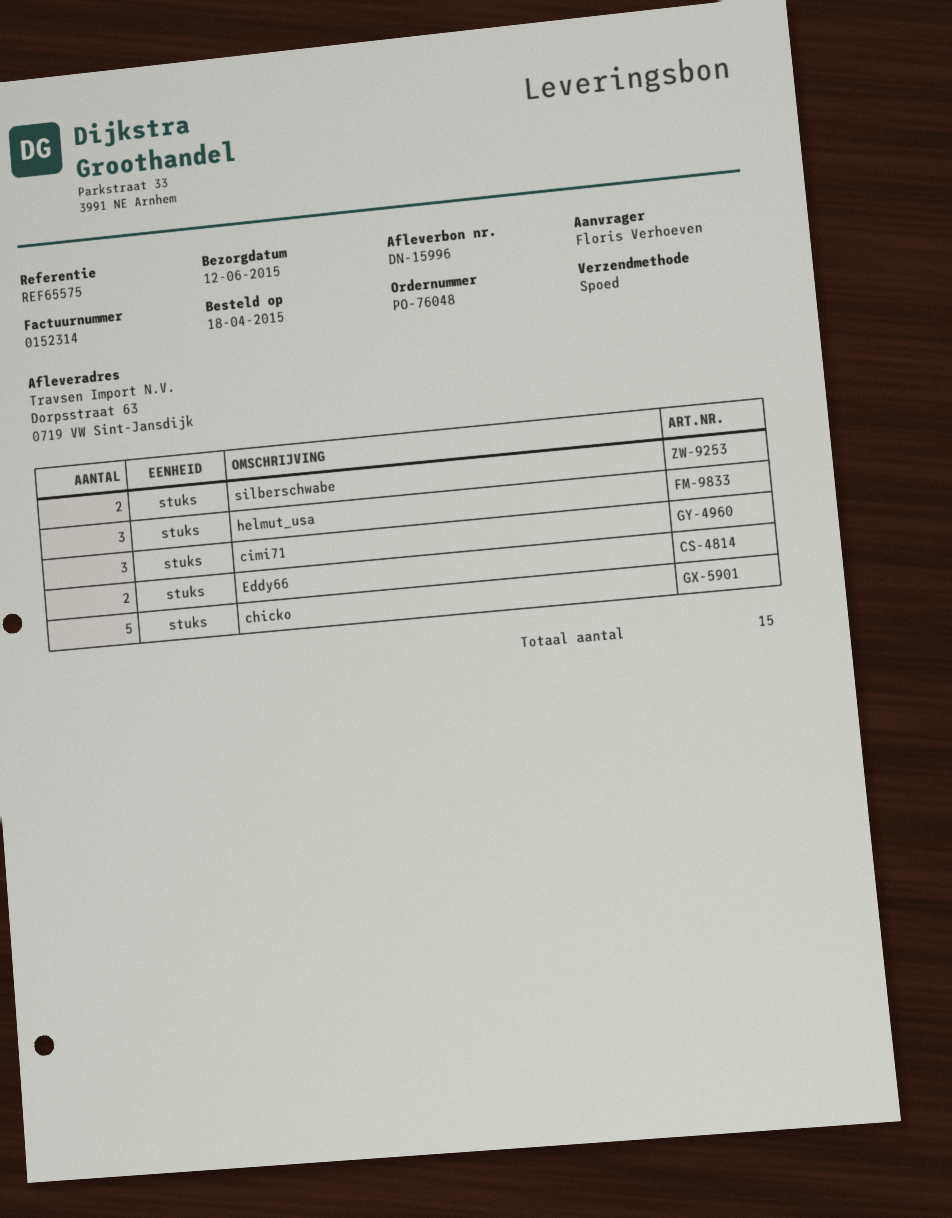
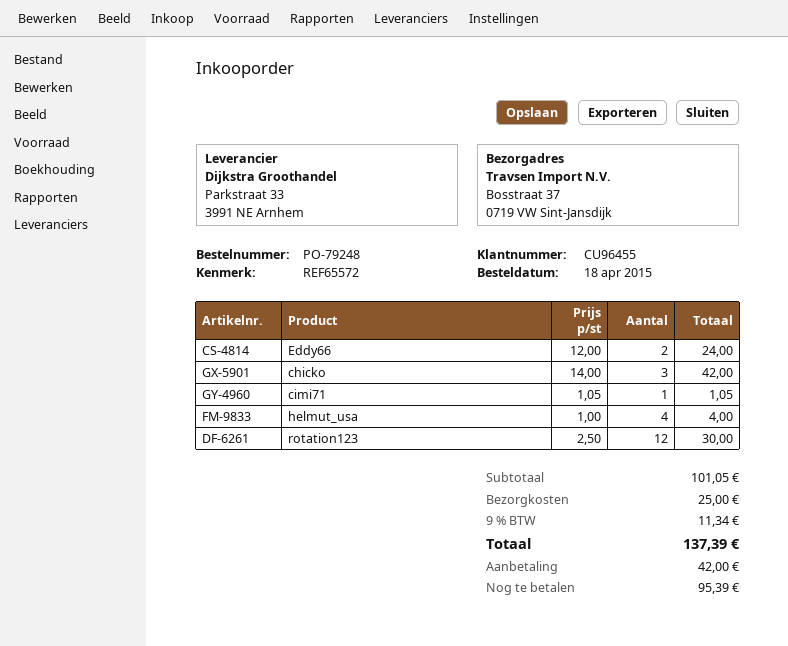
order number: PO-76048 -> PO-79248
reference: REF65575 -> REF65572
ship to: Dorpsstraat 63, 0719 VW Sint-Jansdijk -> Bosstraat 37, 0719 VW Sint-Jansdijk
silberschwabe: 2 -> none
helmut_usa: 3 -> 4
cimi71: 3 -> 1
chicko: 5 -> 3
rotation123: none -> 12

